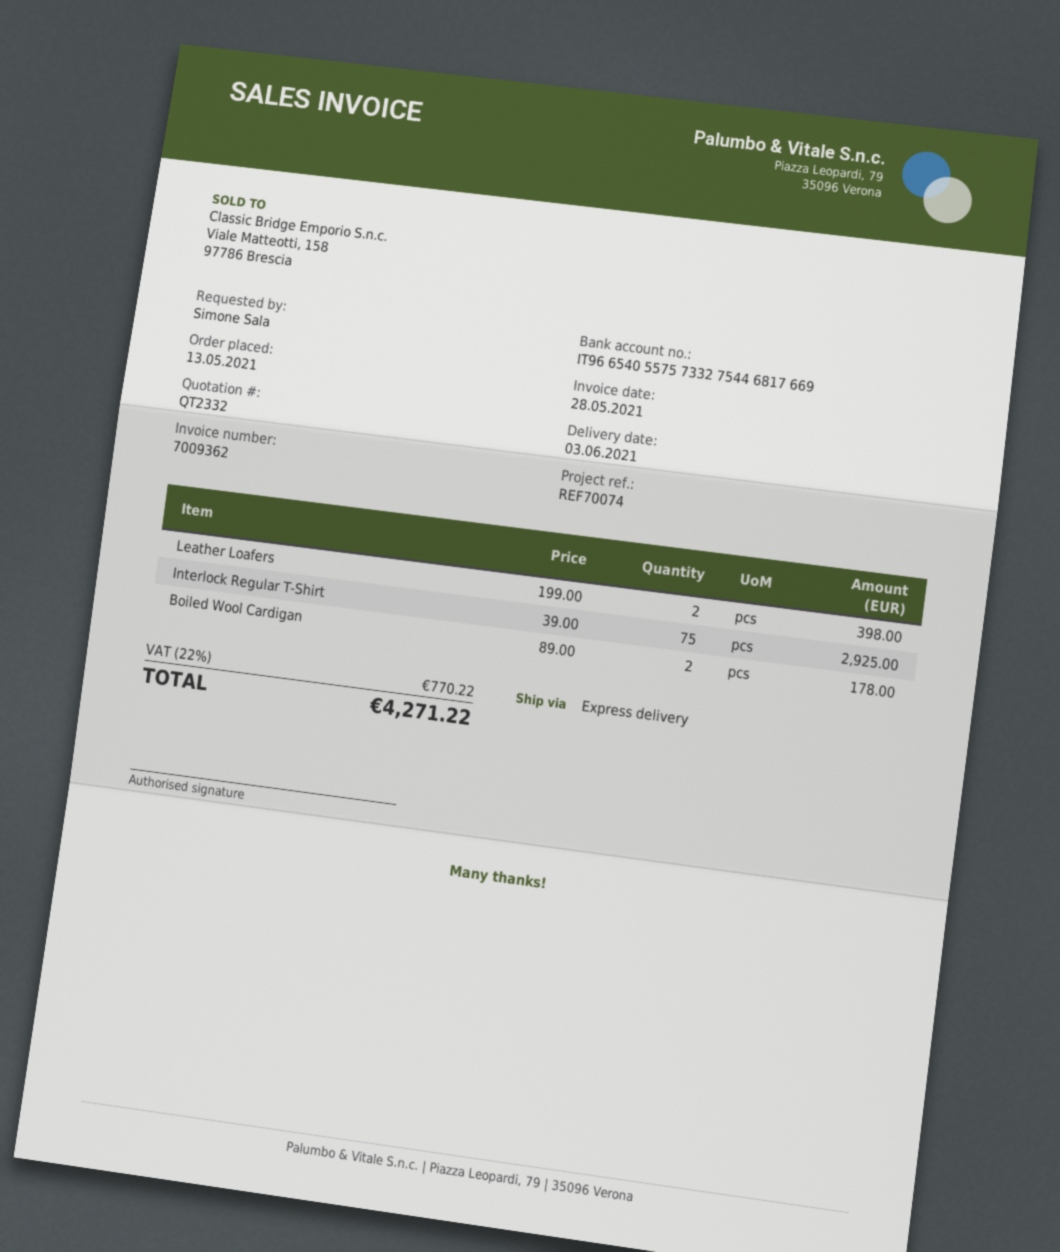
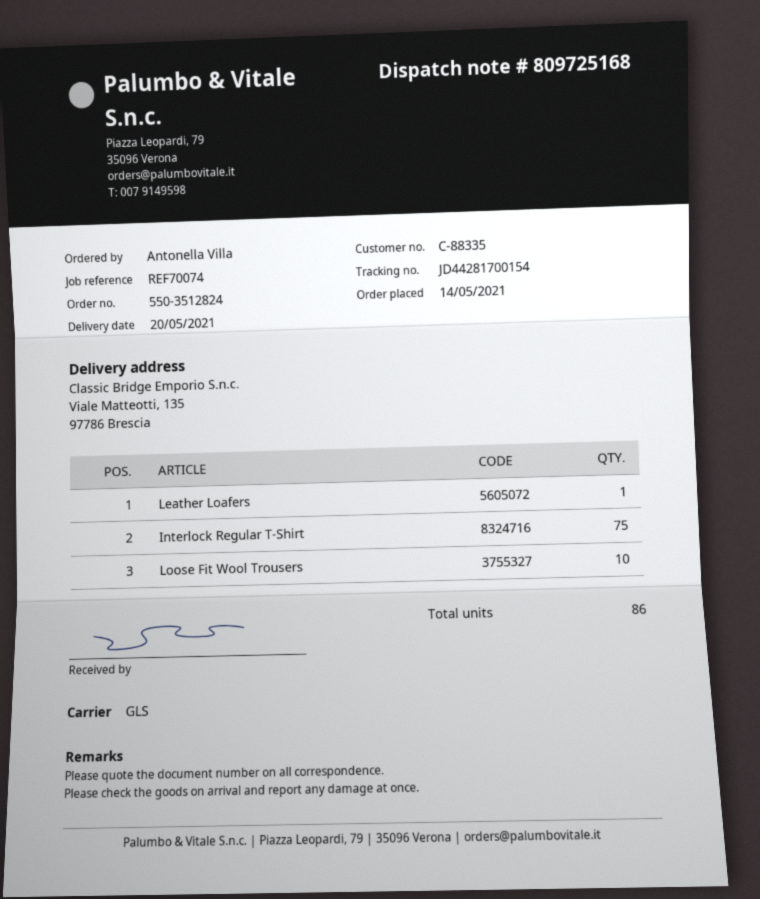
order date: 2021-05-13 -> 2021-05-14
delivery date: 2021-06-03 -> 2021-05-20
ordered by: Simone Sala -> Antonella Villa
shipping method: express -> GLS
Leather Loafers: 2 -> 1
Boiled Wool Cardigan: 2 -> none
Loose Fit Wool Trousers: none -> 10

